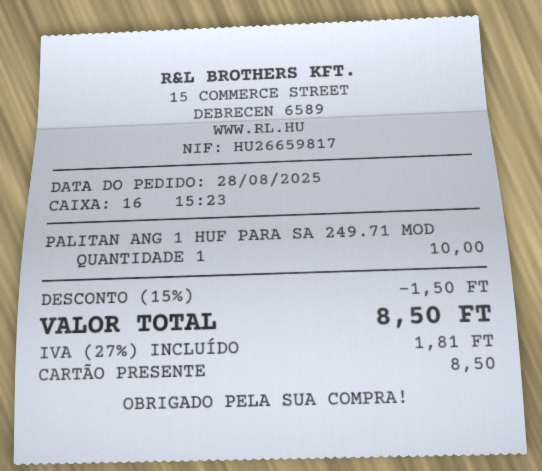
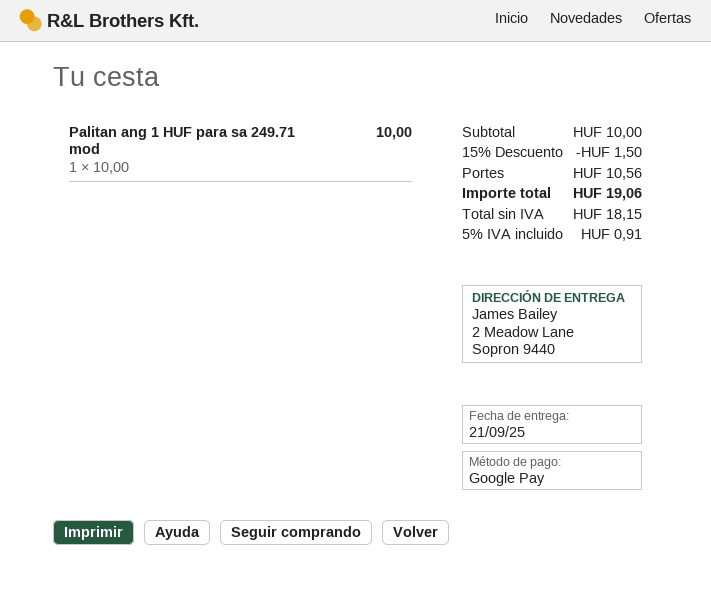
payment method: gift card -> Google Pay
shipping: none -> 10.56
tax: 27% = 1.81 -> 5% = 0.91
total: 8.50 -> 19.06

